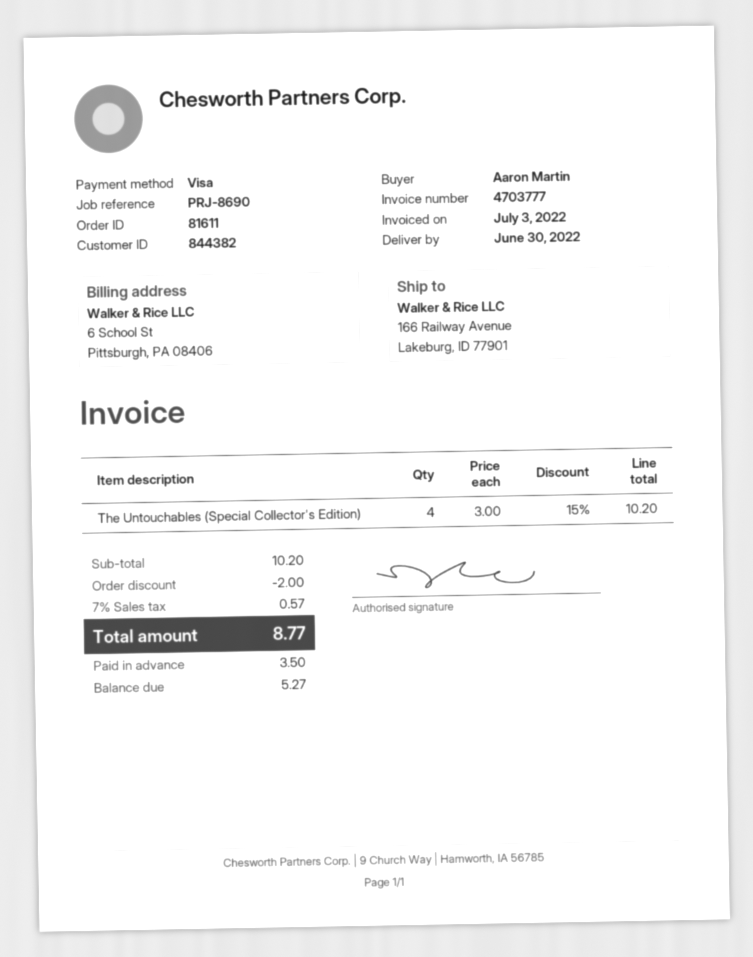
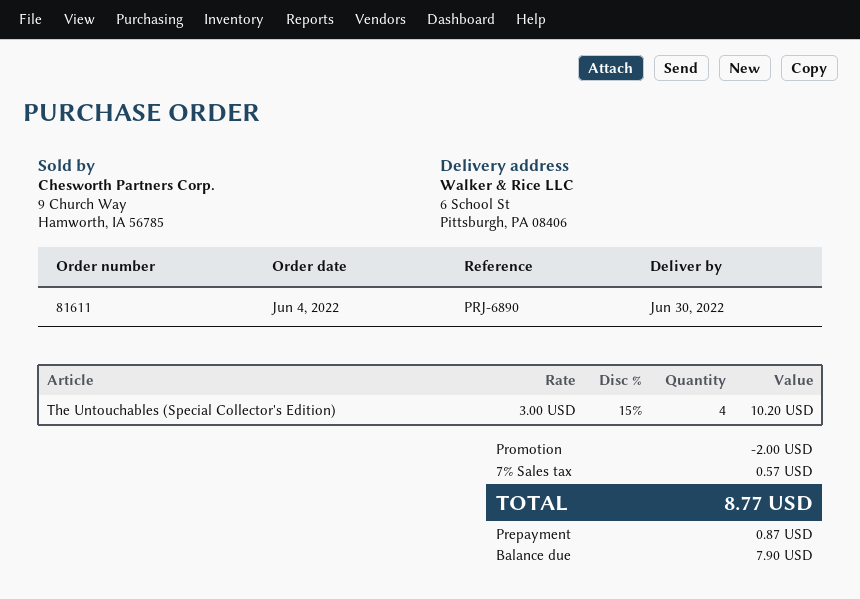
reference: PRJ-8690 -> PRJ-6890
ship to: 166 Railway Avenue, Lakeburg, ID 77901 -> 6 School St, Pittsburgh, PA 08406
deposit: 3.50 -> 0.87
balance: 5.27 -> 7.90

